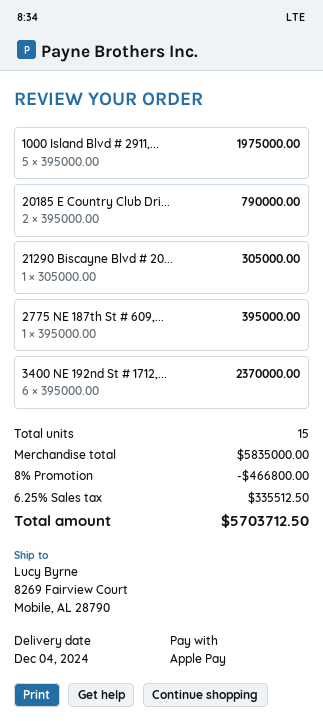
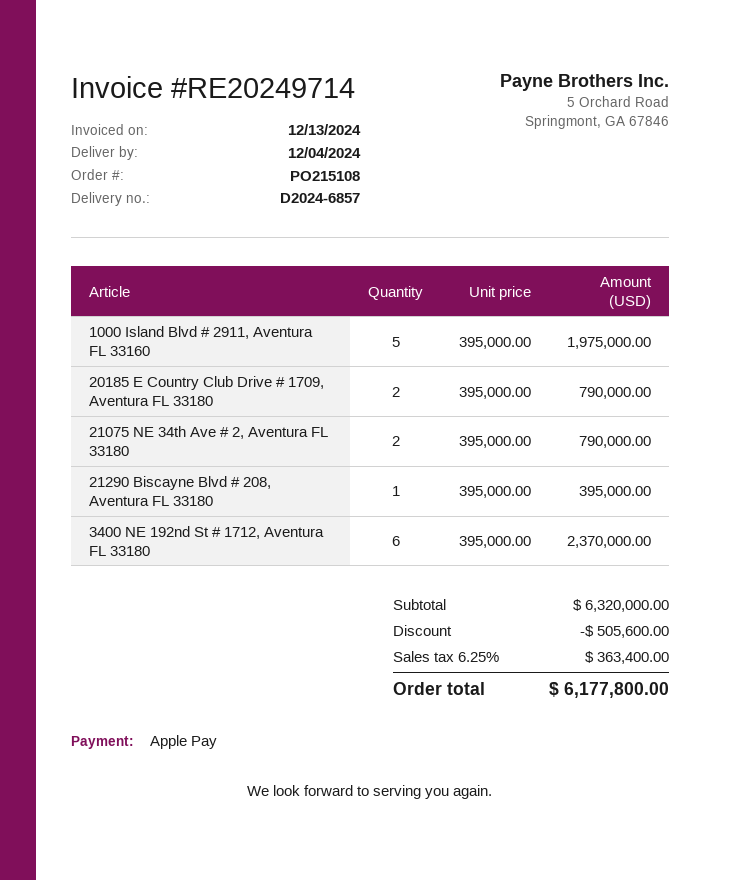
21290 Biscayne Blvd # 20...: 1 x 305000.00 = 305000.00 -> 1 x 395000.00 = 395000.00
2775 NE 187th St # 609,...: 1 x 395000.00 = 395000.00 -> none
21075 NE 34th Ave # 2, Aventura FL 33180: none -> 2 x 395000.00 = 790000.00
subtotal: 5835000.00 -> 6320000.00
discount: 466800.00 -> 505600.00
tax: 6.25% = 335512.50 -> 6.25% = 363400.00
total: 5703712.50 -> 6177800.00

